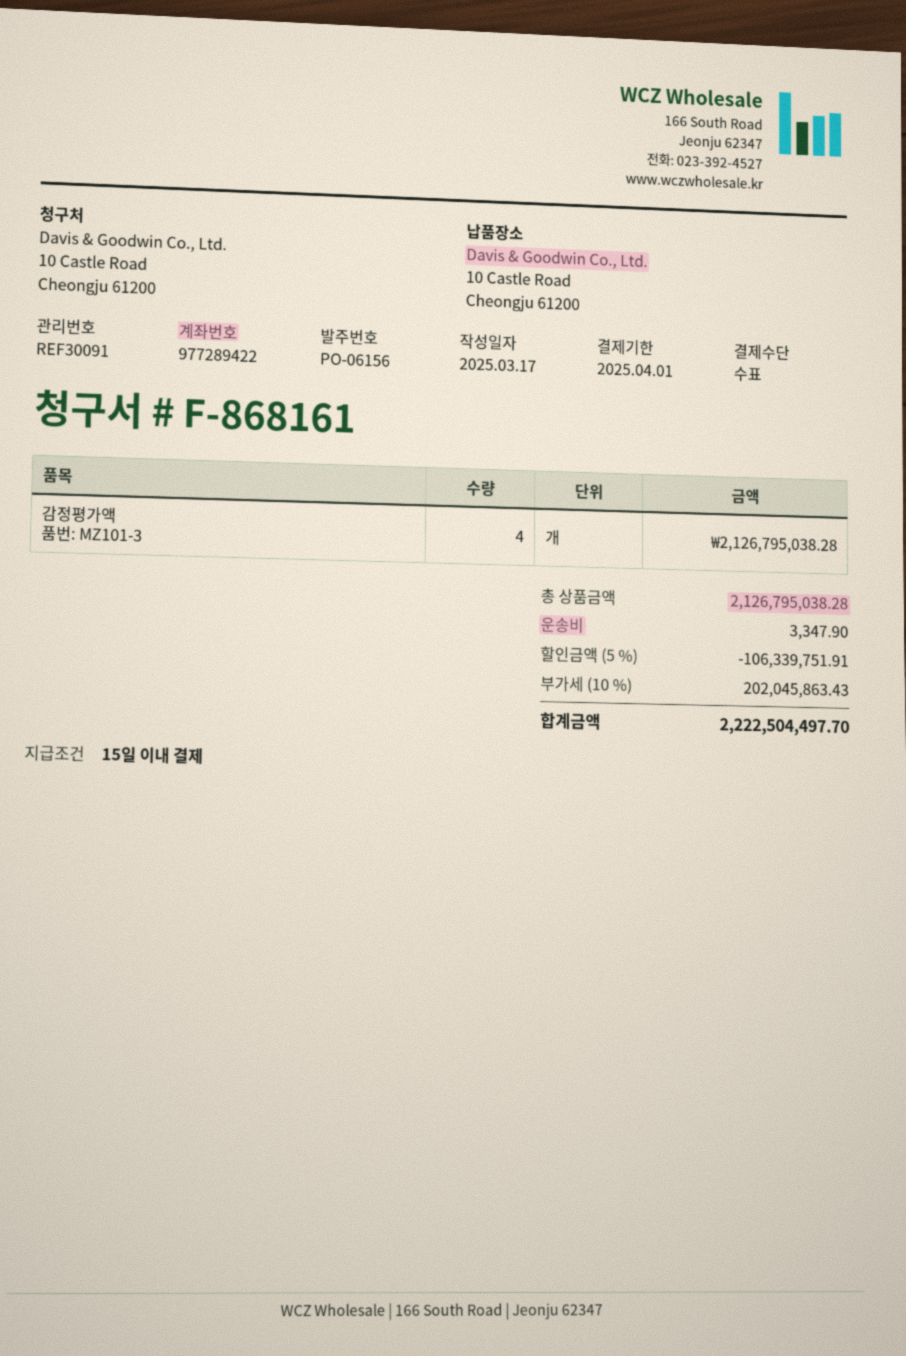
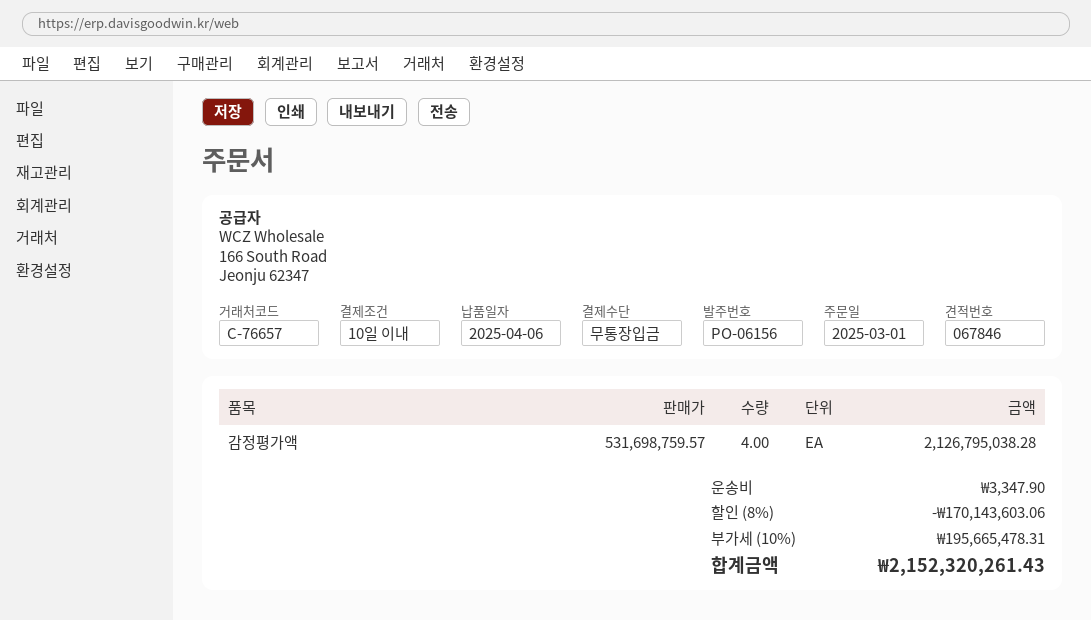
payment terms: 15 days -> 10 days
payment method: cheque -> bank transfer
discount: 5% = 106339751.91 -> 8% = 170143603.06
tax: 10% = 202045863.43 -> 10% = 195665478.31
total: 2222504497.70 -> 2152320261.43

